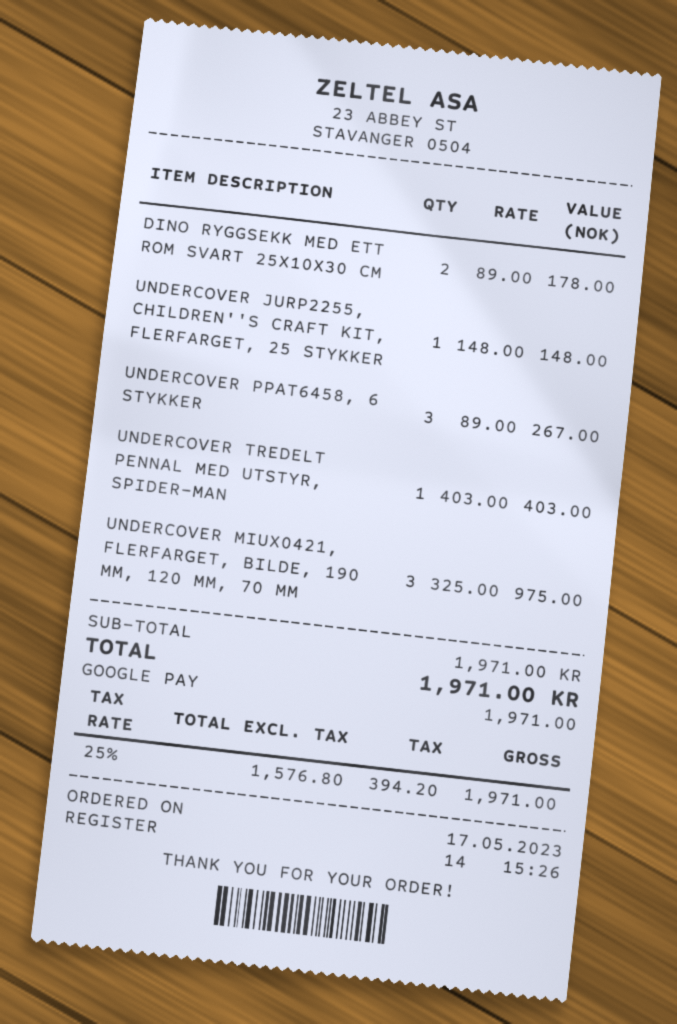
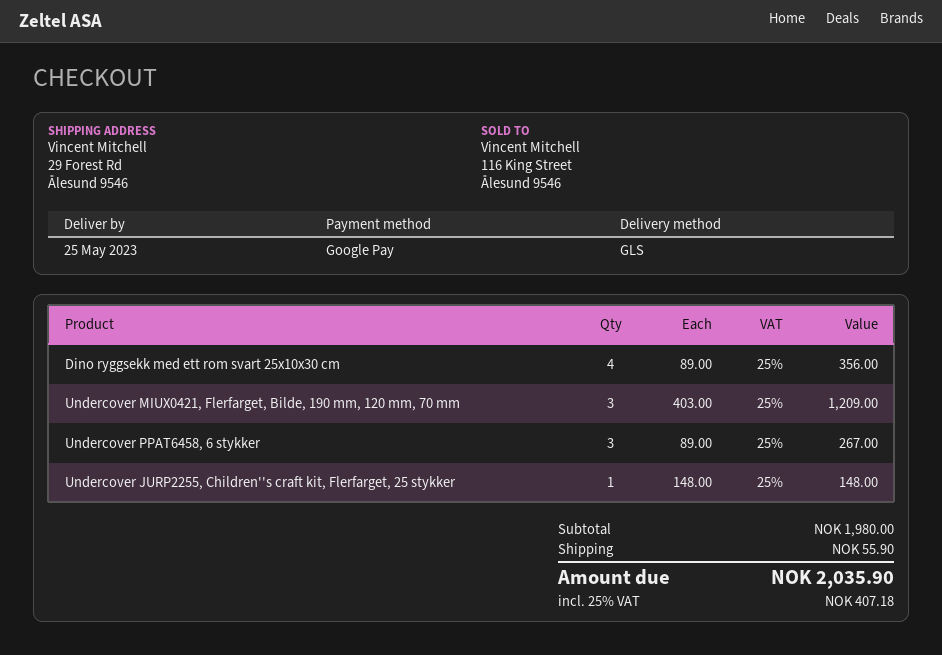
DINO RYGGSEKK MED ETT ROM SVART 25X10X30 CM: 2 x 89.00 = 178.00 -> 4 x 89.00 = 356.00
UNDERCOVER TREDELT PENNAL MED UTSTYR, SPIDER-MAN: 1 x 403.00 = 403.00 -> none
UNDERCOVER MIUX0421, FLERFARGET, BILDE, 190 MM, 120 MM, 70 MM: 3 x 325.00 = 975.00 -> 3 x 403.00 = 1209.00
subtotal: 1971.00 -> 1980.00
shipping: none -> 55.90
tax: 25% = 394.20 -> 25% = 407.18
total: 1971.00 -> 2035.90

